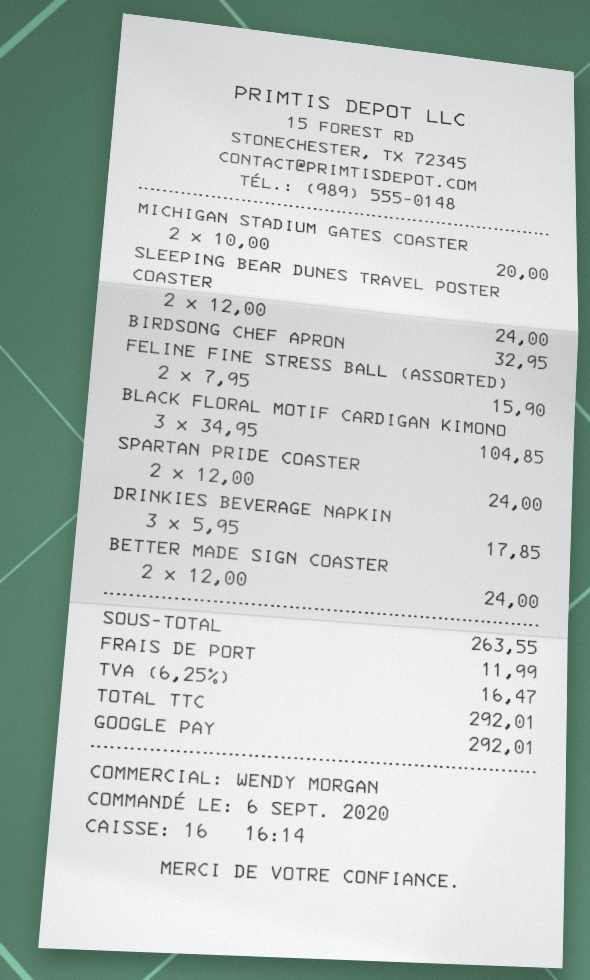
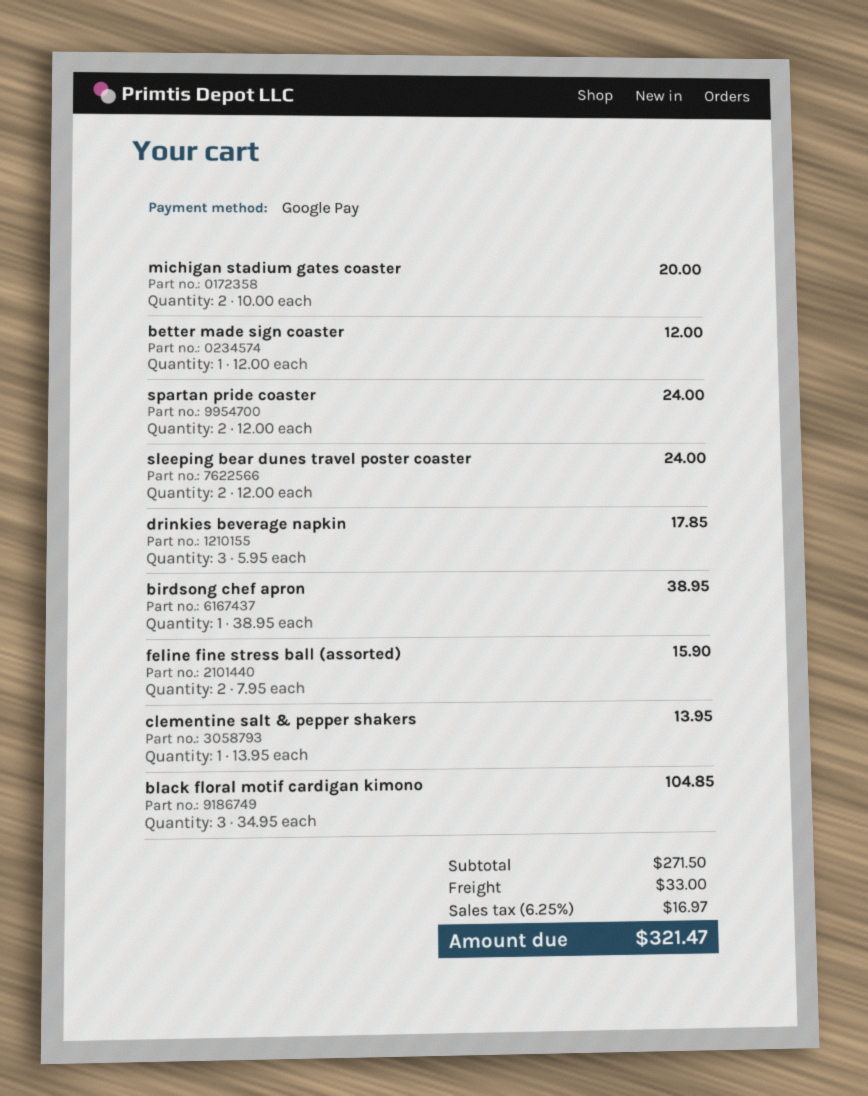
BIRDSONG CHEF APRON: 1 x 32.95 = 32.95 -> 1 x 38.95 = 38.95
BETTER MADE SIGN COASTER: 2 x 12.00 = 24.00 -> 1 x 12.00 = 12.00
clementine salt & pepper shakers: none -> 1 x 13.95 = 13.95
subtotal: 263.55 -> 271.50
shipping: 11.99 -> 33.00
tax: 6.25% = 16.47 -> 6.25% = 16.97
total: 292.01 -> 321.47

